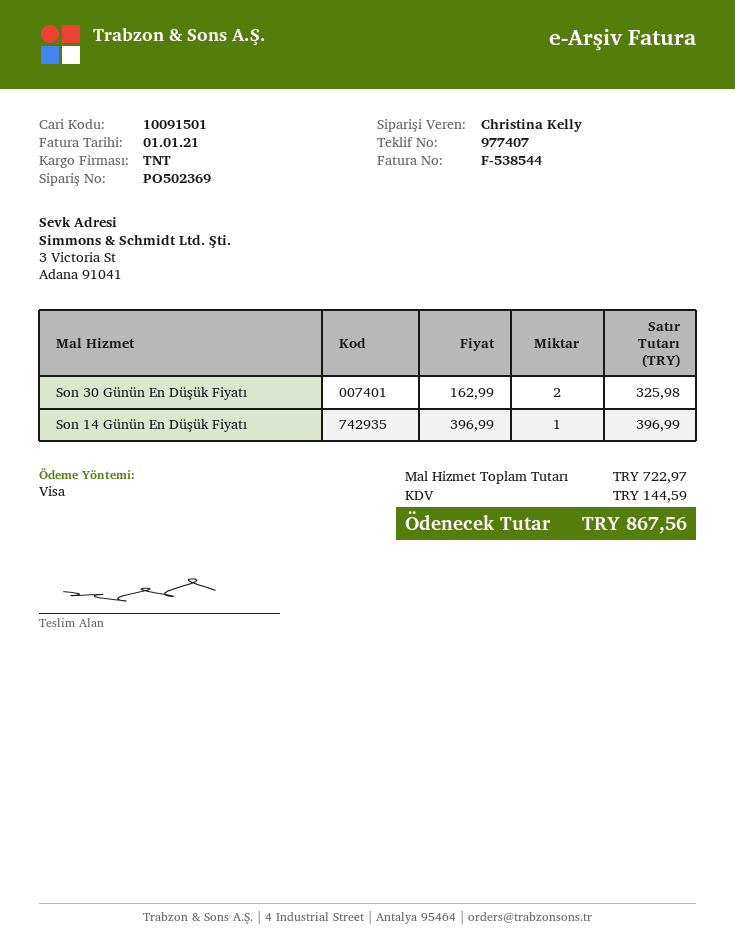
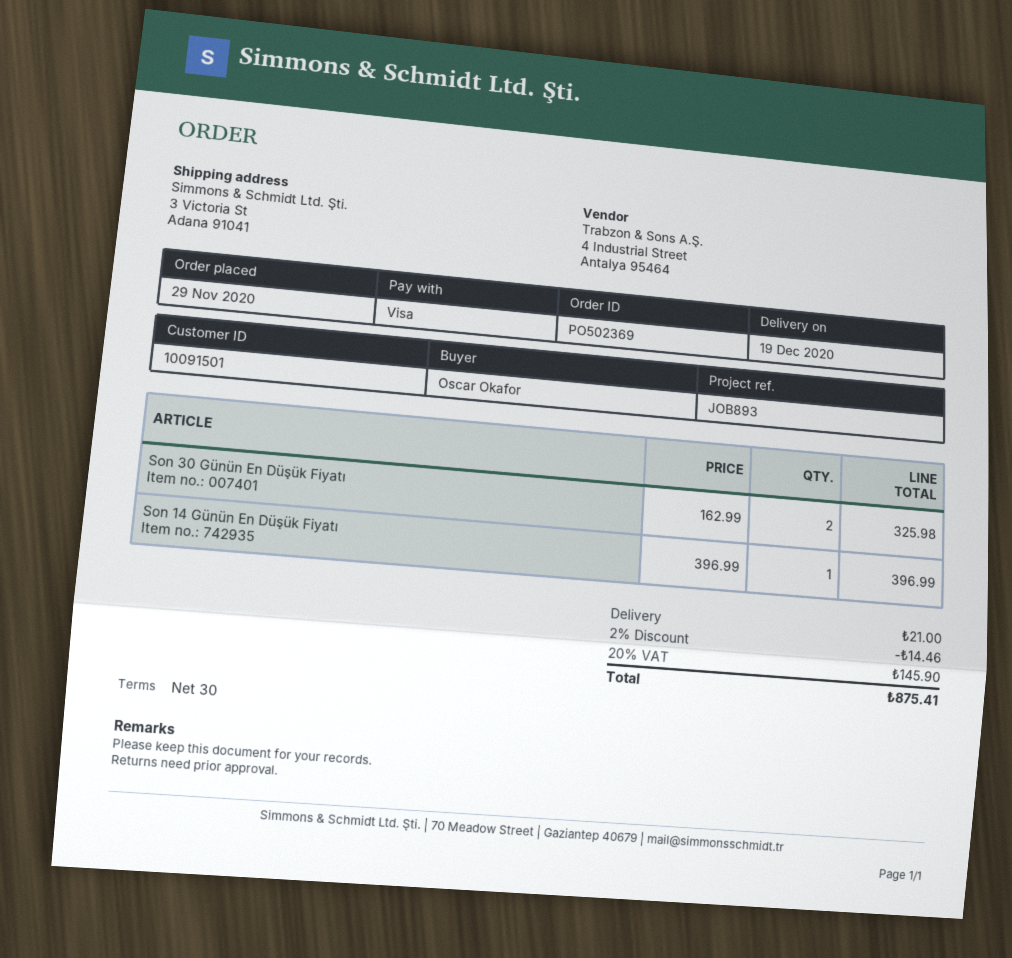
ordered by: Christina Kelly -> Oscar Okafor
discount: none -> 2% = 14.46
shipping: none -> 21.00
tax: 144.59 -> 145.90
total: 867.56 -> 875.41

